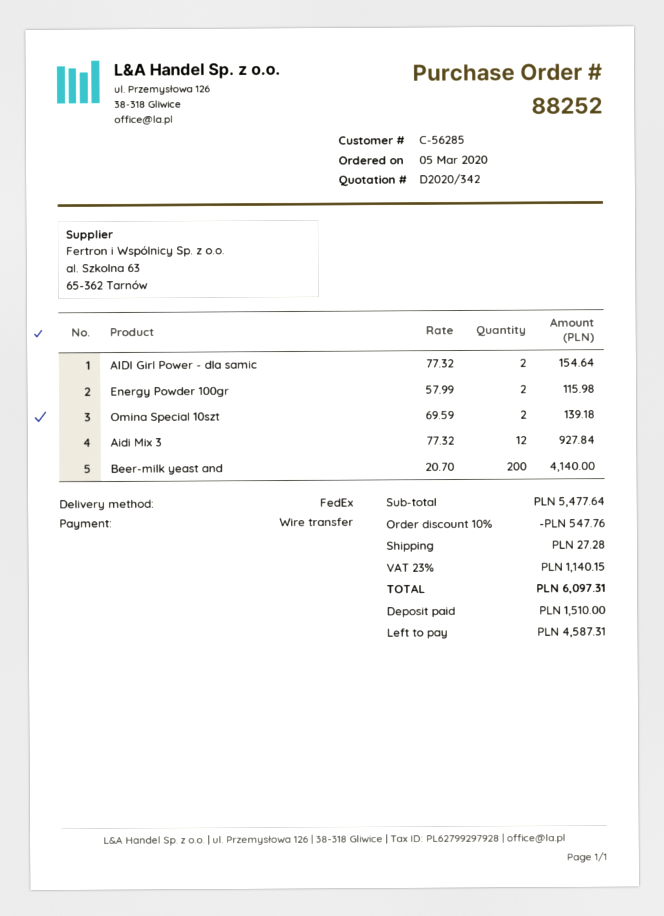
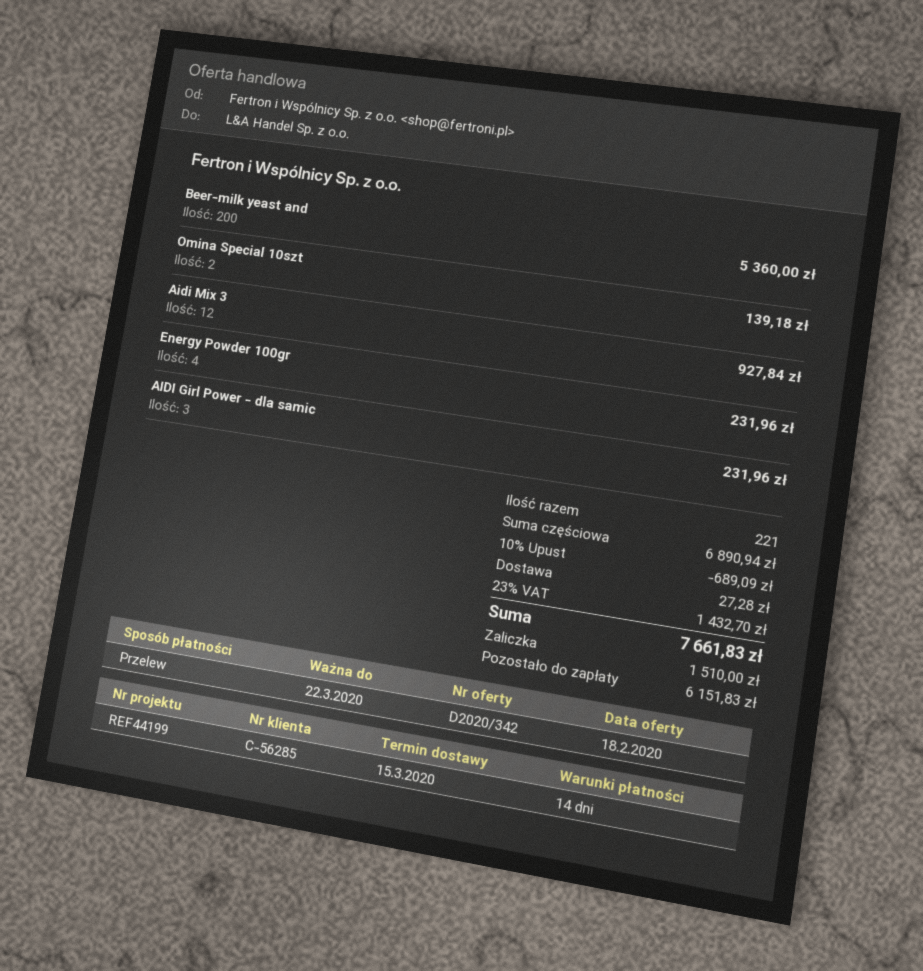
AIDI Girl Power - dla samic: 2 for 154.64 -> 3 for 231.96
Energy Powder 100gr: 2 for 115.98 -> 4 for 231.96
Beer-milk yeast and: 200 for 4140.00 -> 200 for 5360.00
subtotal: 5477.64 -> 6890.94
discount: 10% = 547.76 -> 10% = 689.09
tax: 23% = 1140.15 -> 23% = 1432.70
total: 6097.31 -> 7661.83
balance: 4587.31 -> 6151.83

